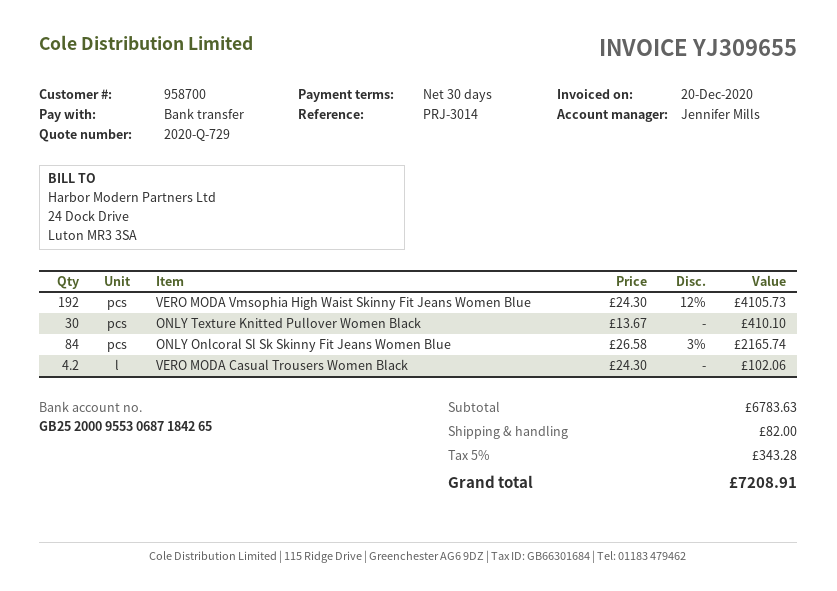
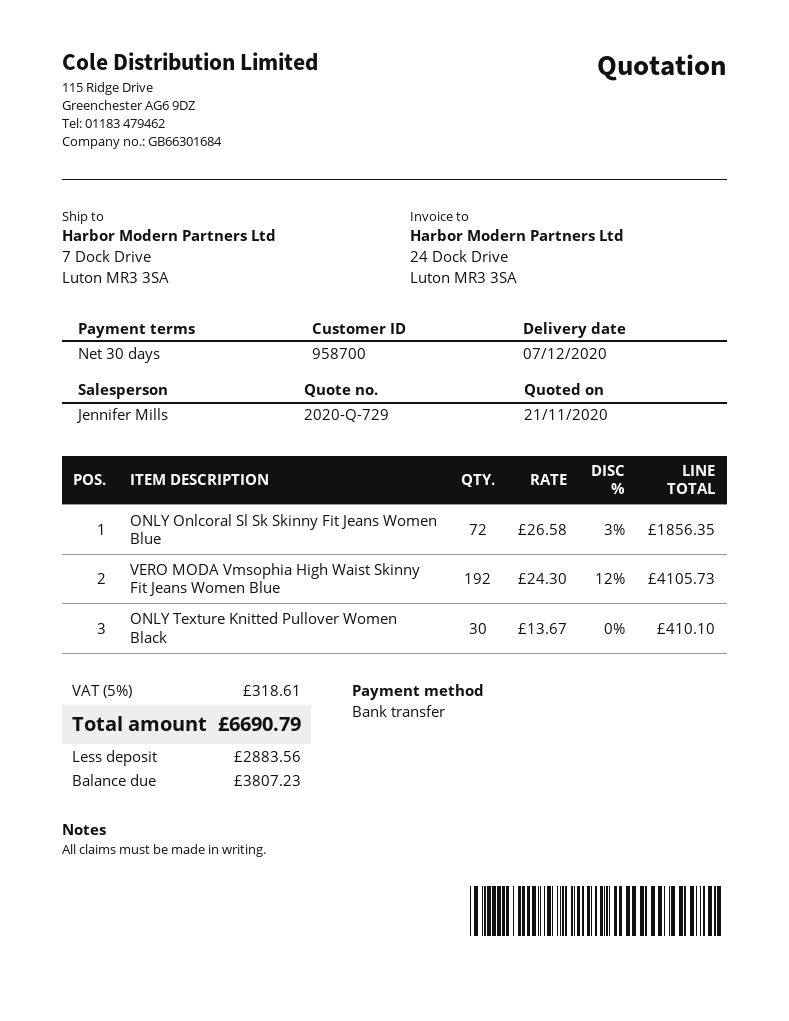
ONLY Onlcoral Sl Sk Skinny Fit Jeans Women Blue: 84 x 26.58 - 3% = 2165.74 -> 72 x 26.58 - 3% = 1856.35
VERO MODA Casual Trousers Women Black: 4.2 x 24.30 = 102.06 -> none
shipping: 82.00 -> none
tax: 5% = 343.28 -> 5% = 318.61
total: 7208.91 -> 6690.79

